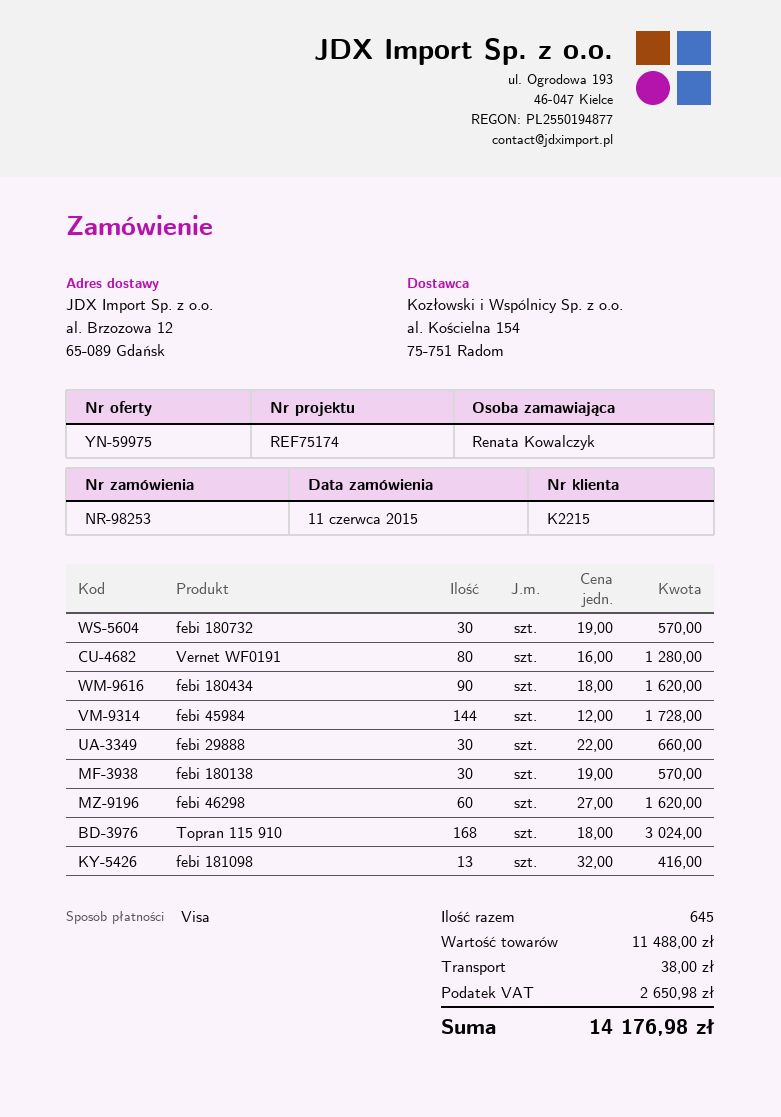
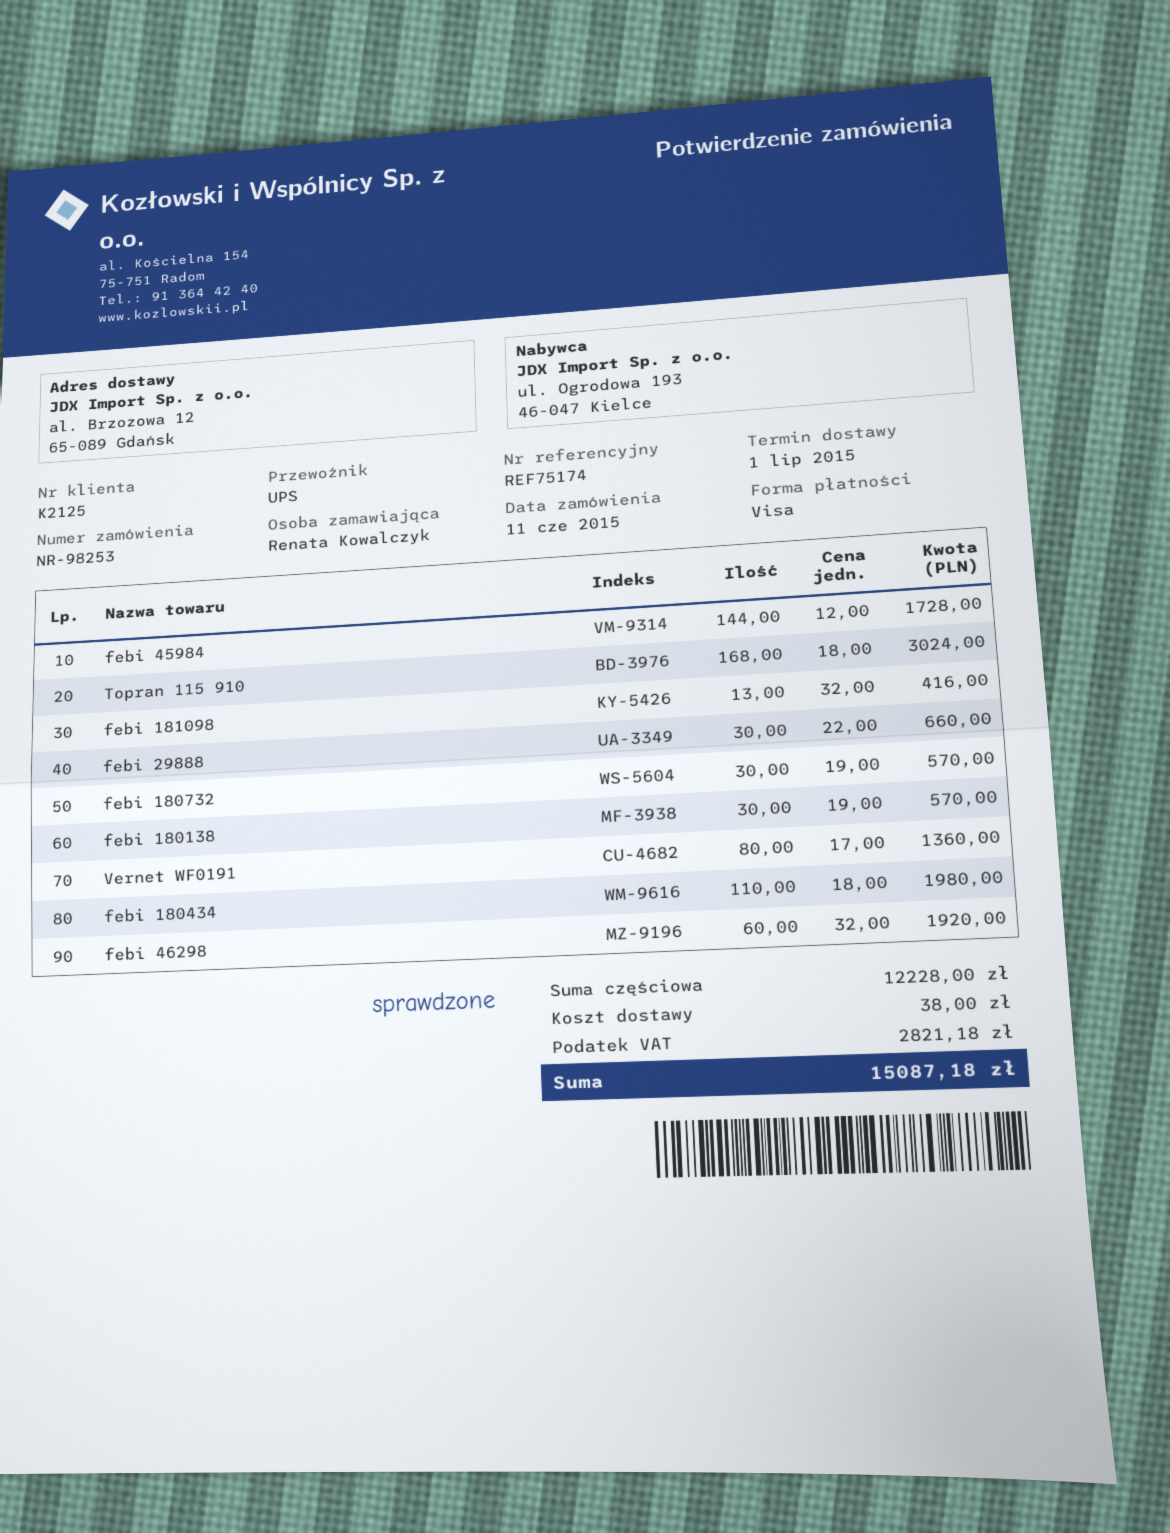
customer number: K2215 -> K2125
Vernet WF0191: 80 x 16.00 = 1280.00 -> 80 x 17.00 = 1360.00
febi 180434: 90 x 18.00 = 1620.00 -> 110 x 18.00 = 1980.00
febi 46298: 60 x 27.00 = 1620.00 -> 60 x 32.00 = 1920.00
subtotal: 11488.00 -> 12228.00
tax: 2650.98 -> 2821.18
total: 14176.98 -> 15087.18

